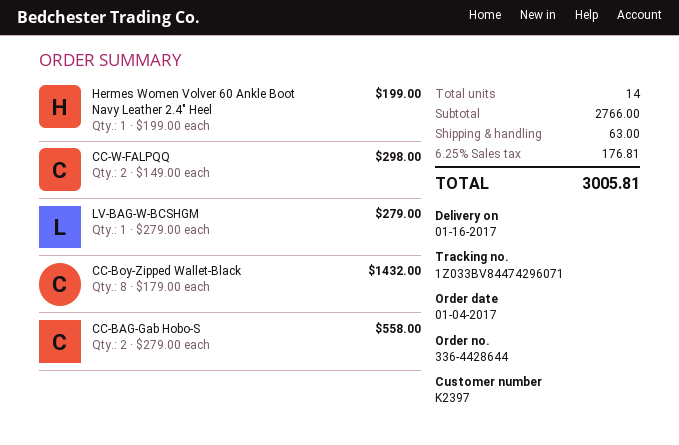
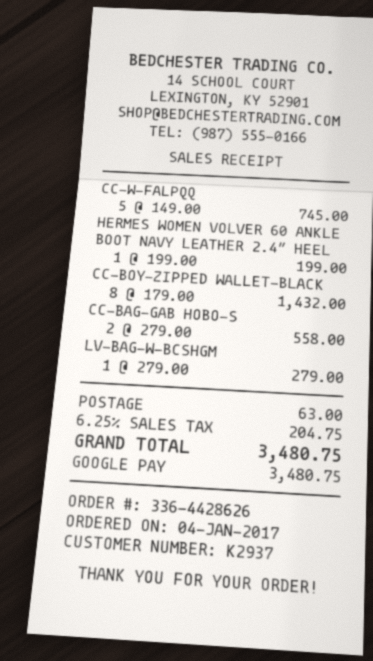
order number: 336-4428644 -> 336-4428626
customer number: K2397 -> K2937
CC-W-FALPQQ: 2 x 149.00 = 298.00 -> 5 x 149.00 = 745.00
tax: 6.25% = 176.81 -> 6.25% = 204.75
total: 3005.81 -> 3480.75

